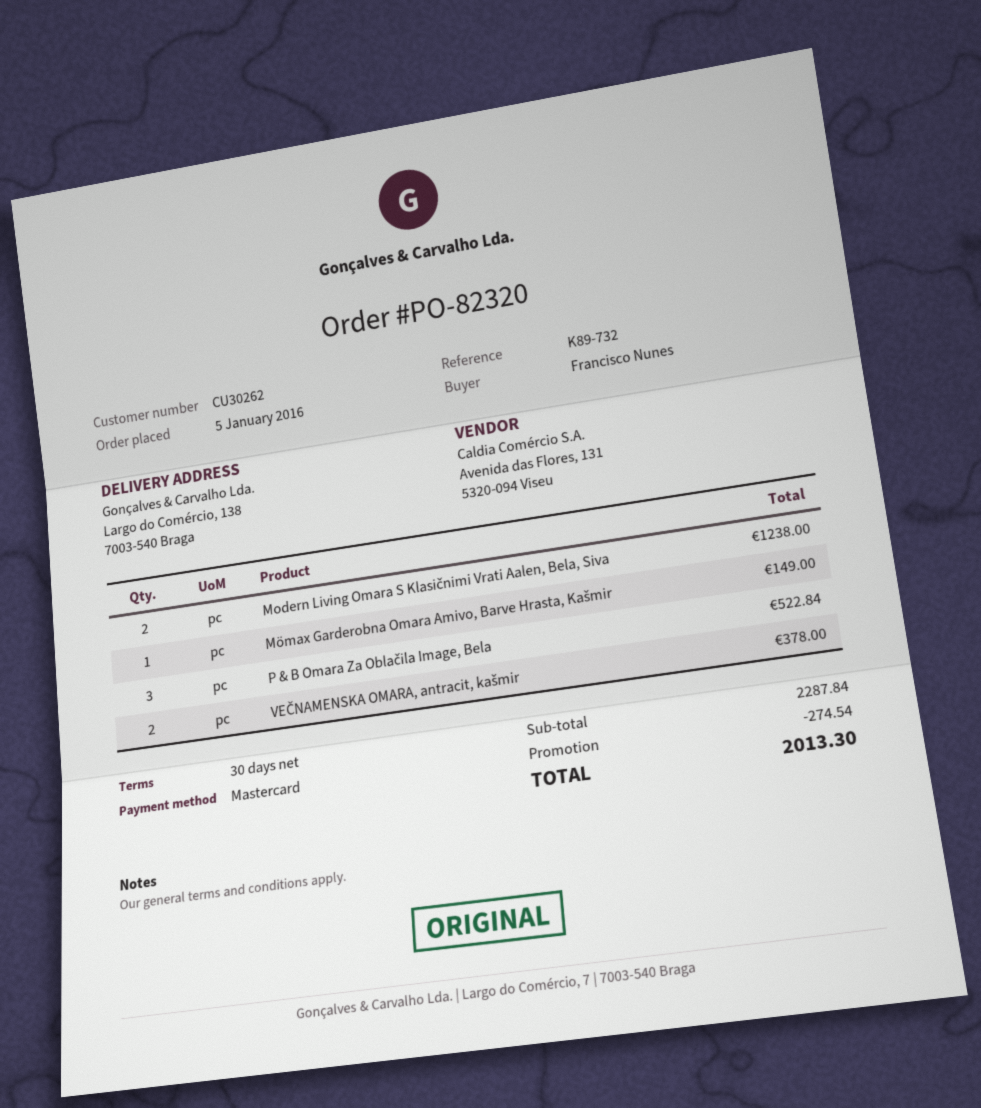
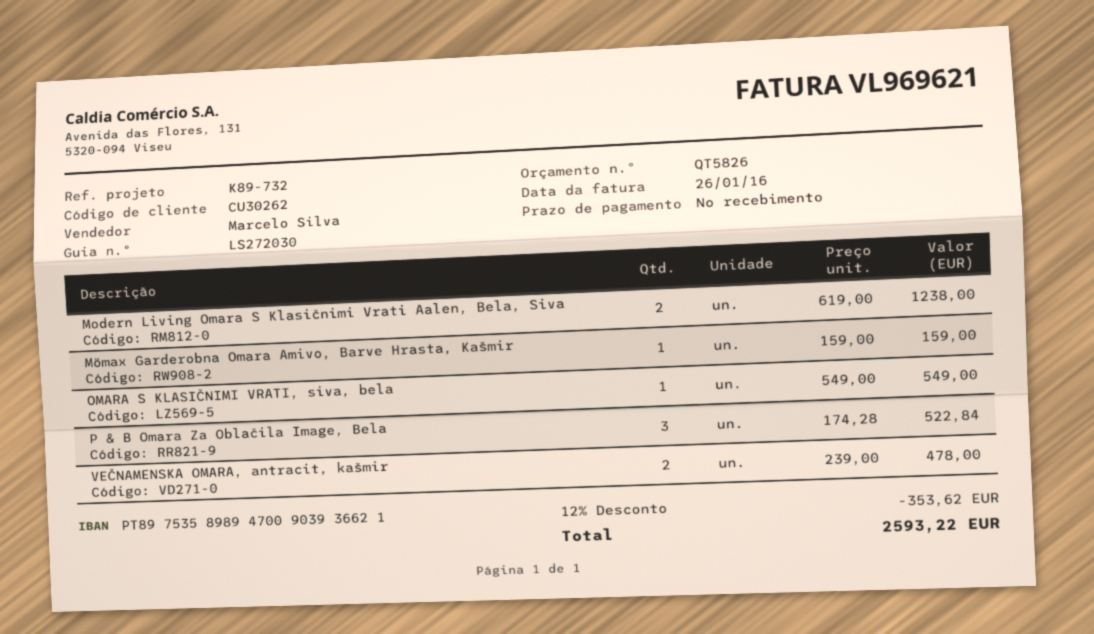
payment terms: 30 days -> on receipt
Mömax Garderobna Omara Amivo, Barve Hrasta, Kašmir: 1 for 149.00 -> 1 for 159.00
VEČNAMENSKA OMARA, antracit, kašmir: 2 for 378.00 -> 2 for 478.00
OMARA S KLASIČNIMI VRATI, siva, bela: none -> 1 for 549.00
discount: 274.54 -> 353.62
total: 2013.30 -> 2593.22

